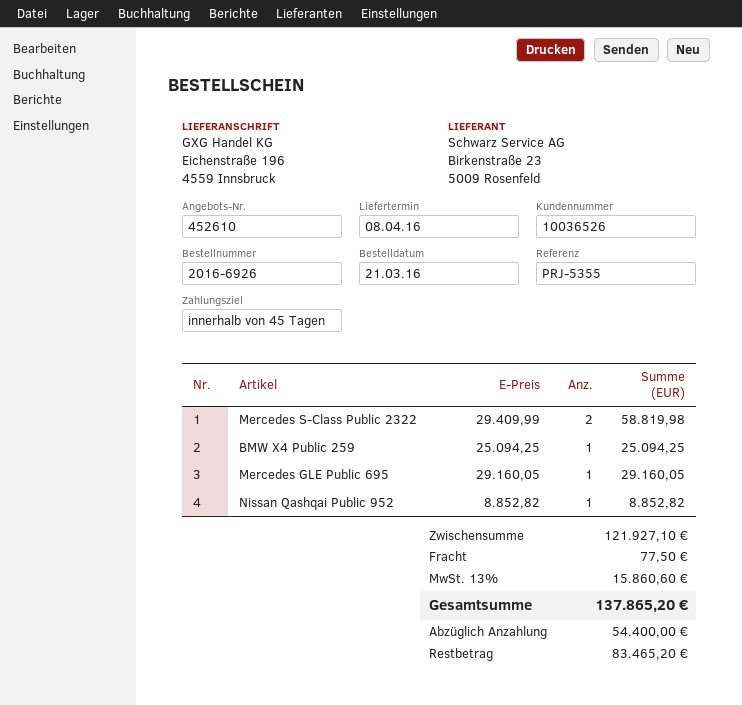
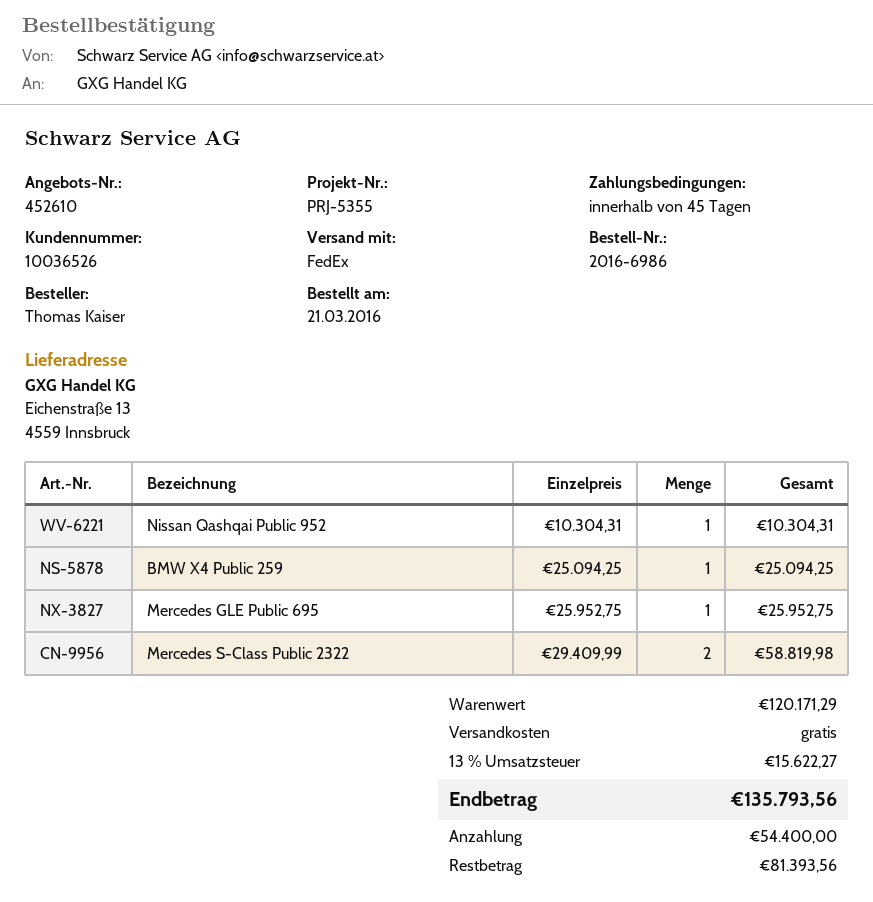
order number: 2016-6926 -> 2016-6986
ship to: Eichenstraße 196, 4559 Innsbruck -> Eichenstraße 13, 4559 Innsbruck
Mercedes GLE Public 695: 1 x 29160.05 = 29160.05 -> 1 x 25952.75 = 25952.75
Nissan Qashqai Public 952: 1 x 8852.82 = 8852.82 -> 1 x 10304.31 = 10304.31
subtotal: 121927.10 -> 120171.29
shipping: 77.50 -> 0.00
tax: 13% = 15860.60 -> 13% = 15622.27
total: 137865.20 -> 135793.56
balance: 83465.20 -> 81393.56

